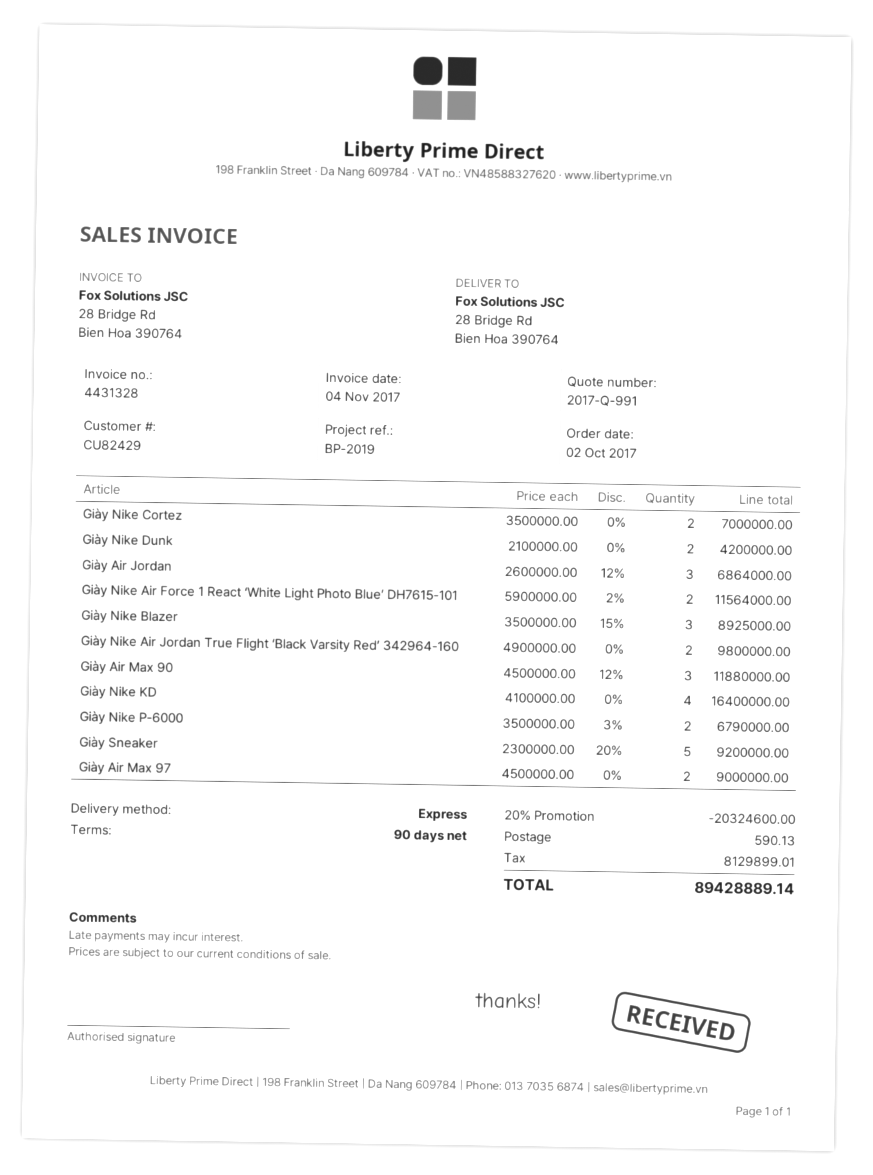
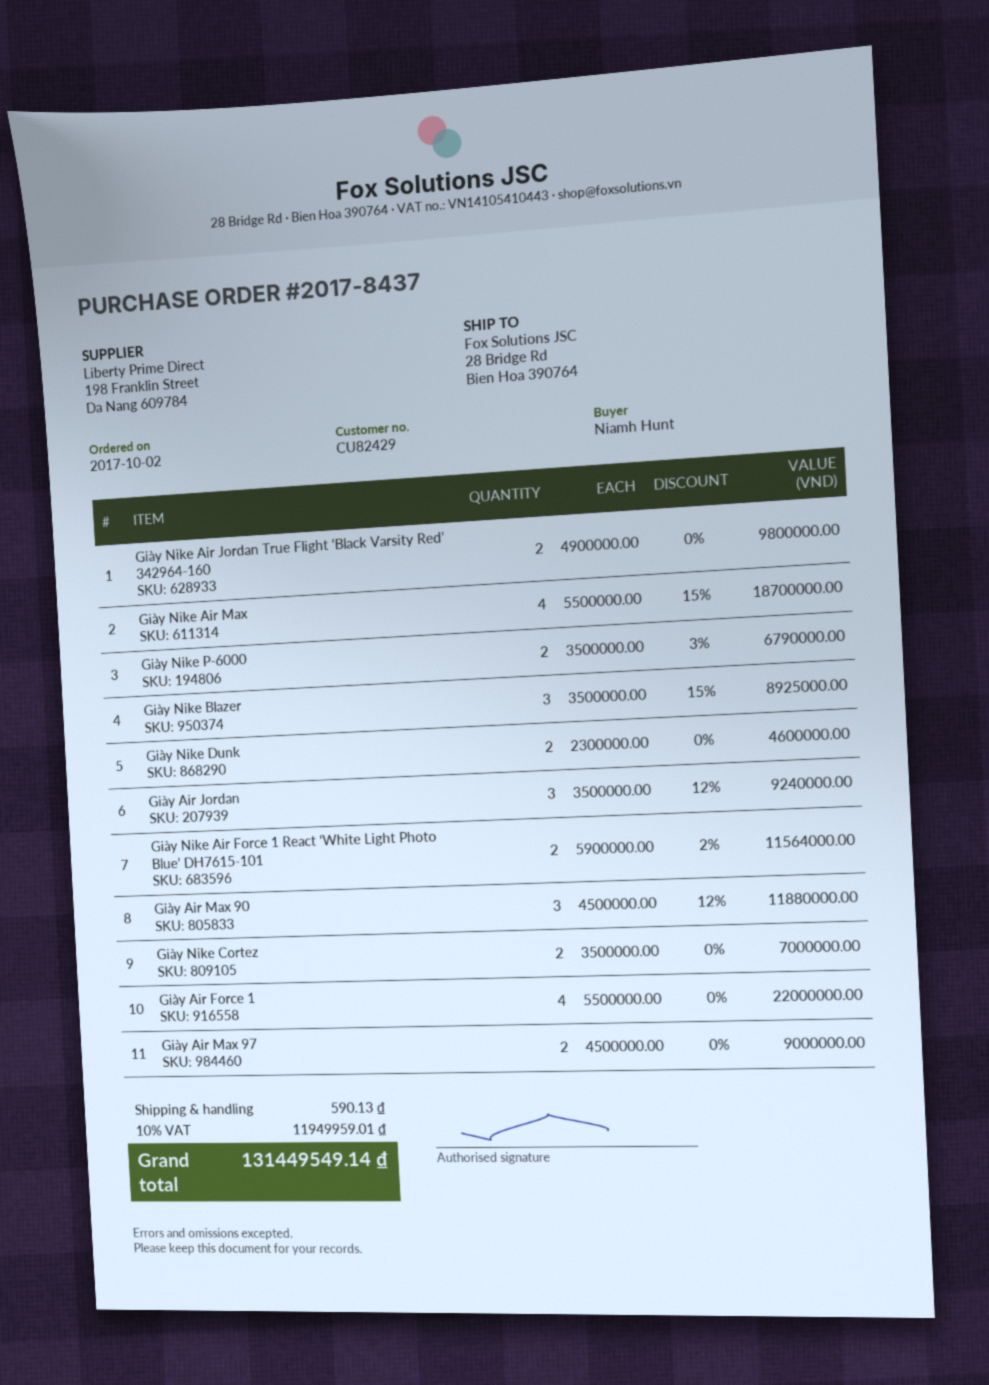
Giày Nike Dunk: 2 x 2100000.00 = 4200000.00 -> 2 x 2300000.00 = 4600000.00
Giày Air Jordan: 3 x 2600000.00 - 12% = 6864000.00 -> 3 x 3500000.00 - 12% = 9240000.00
Giày Nike KD: 4 x 4100000.00 = 16400000.00 -> none
Giày Sneaker: 5 x 2300000.00 - 20% = 9200000.00 -> none
Giày Nike Air Max: none -> 4 x 5500000.00 - 15% = 18700000.00
Giày Air Force 1: none -> 4 x 5500000.00 = 22000000.00
discount: 20% = 20324600.00 -> none
tax: 8129899.01 -> 11949959.01
total: 89428889.14 -> 131449549.14

